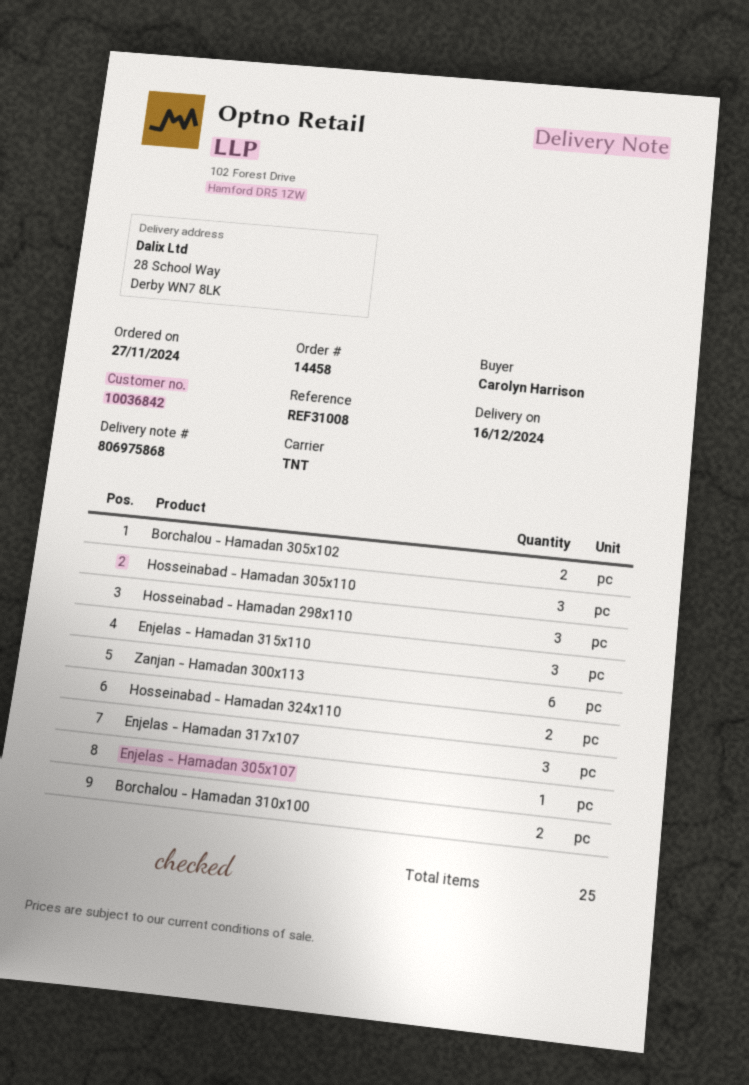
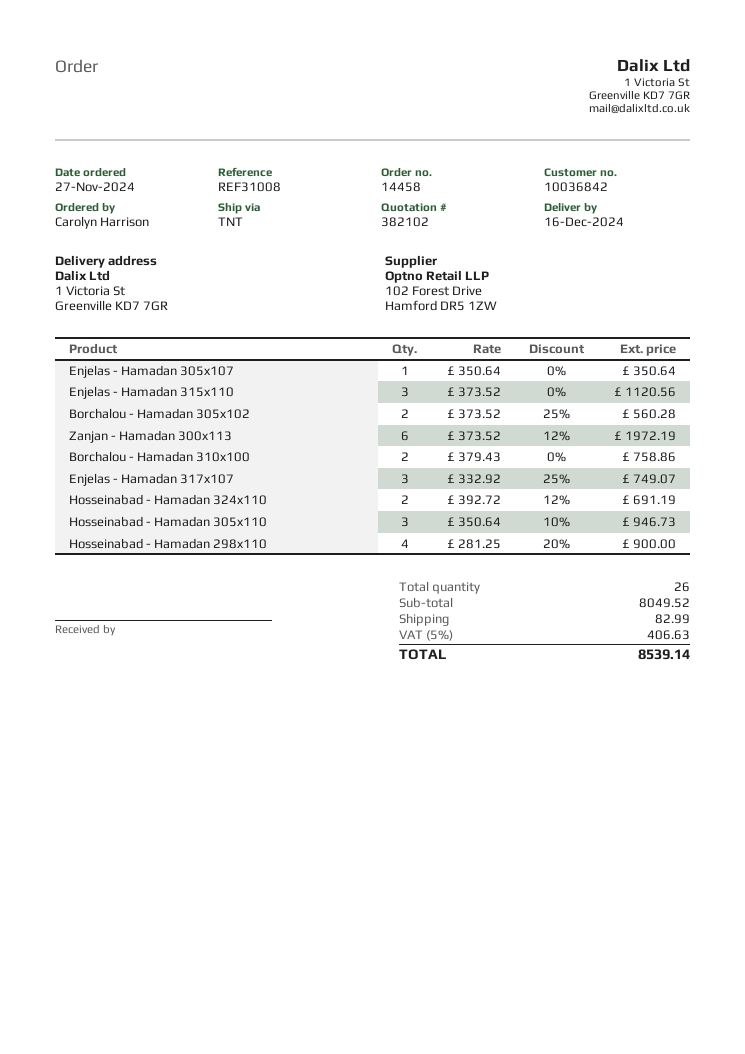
ship to: 28 School Way, Derby WN7 8LK -> 1 Victoria St, Greenville KD7 7GR
Hosseinabad - Hamadan 298x110: 3 -> 4
total quantity: 25 -> 26

